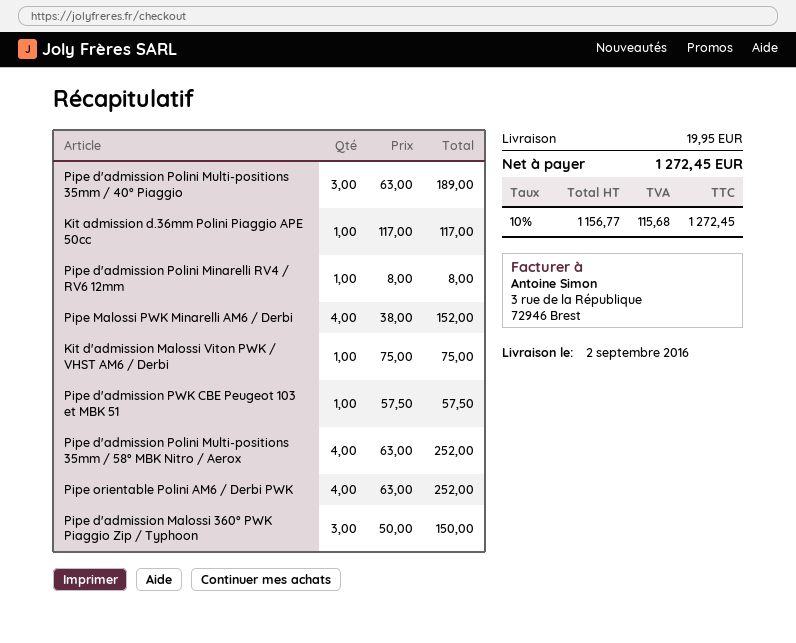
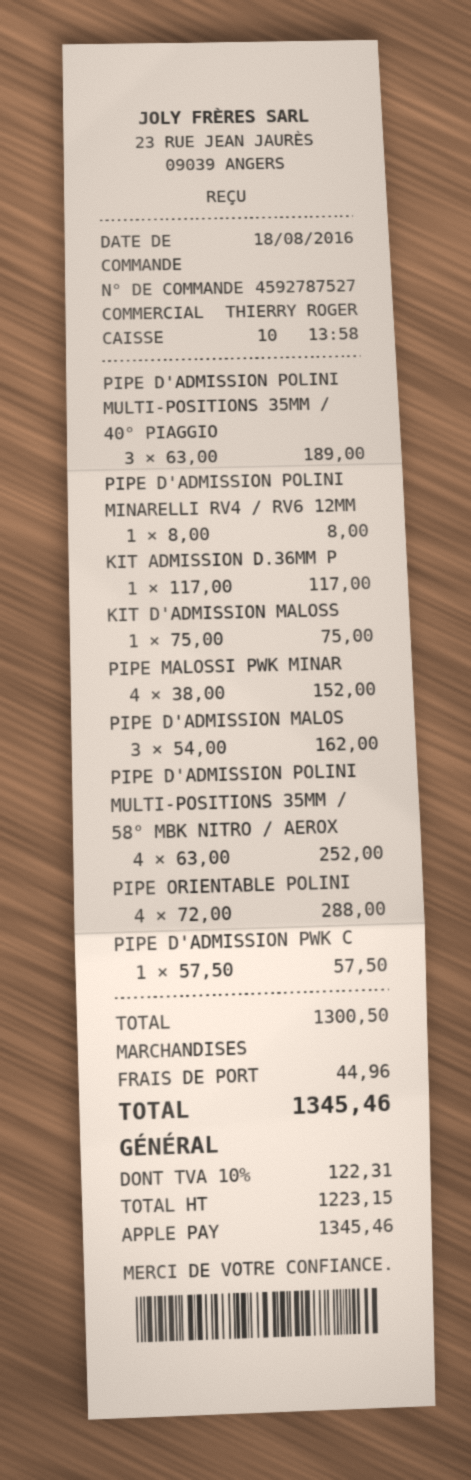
Pipe orientable Polini AM6 / Derbi PWK: 4 x 63.00 = 252.00 -> 4 x 72.00 = 288.00
Pipe d'admission Malossi 360° PWK Piaggio Zip / Typhoon: 3 x 50.00 = 150.00 -> 3 x 54.00 = 162.00
shipping: 19.95 -> 44.96
net: 1156.77 -> 1223.15
tax: 10% = 115.68 -> 10% = 122.31
total: 1272.45 -> 1345.46

